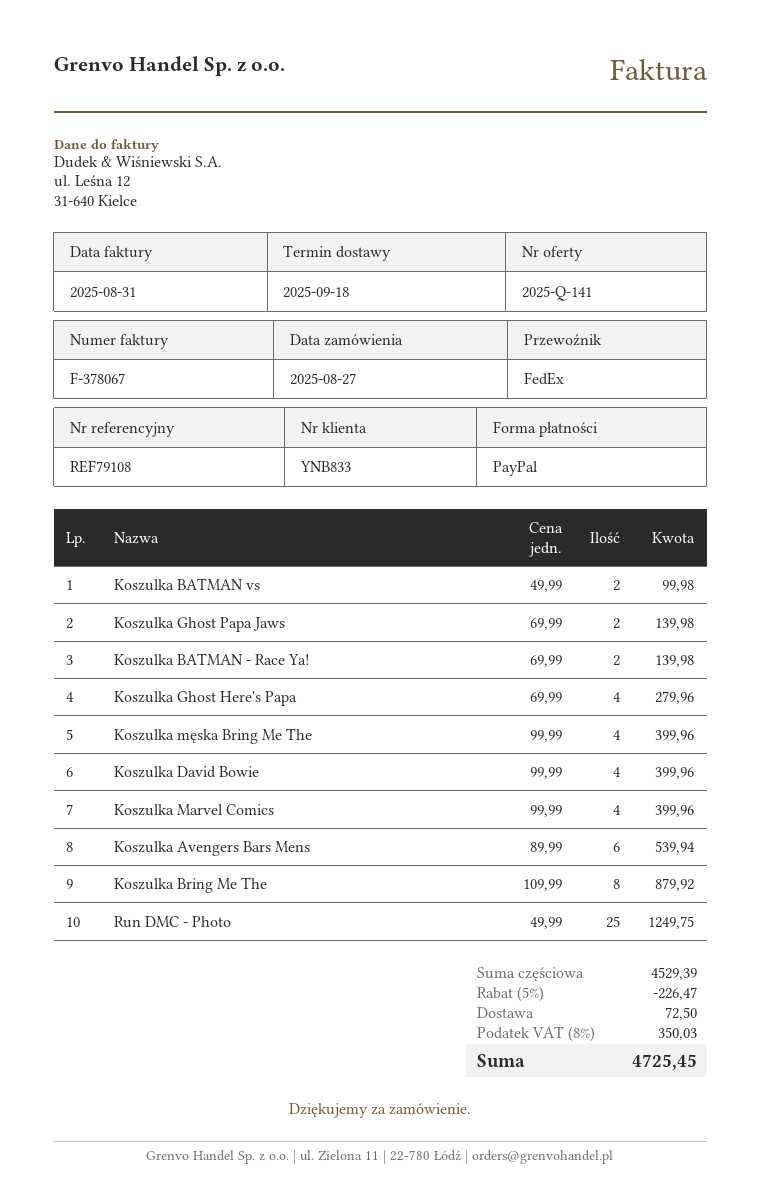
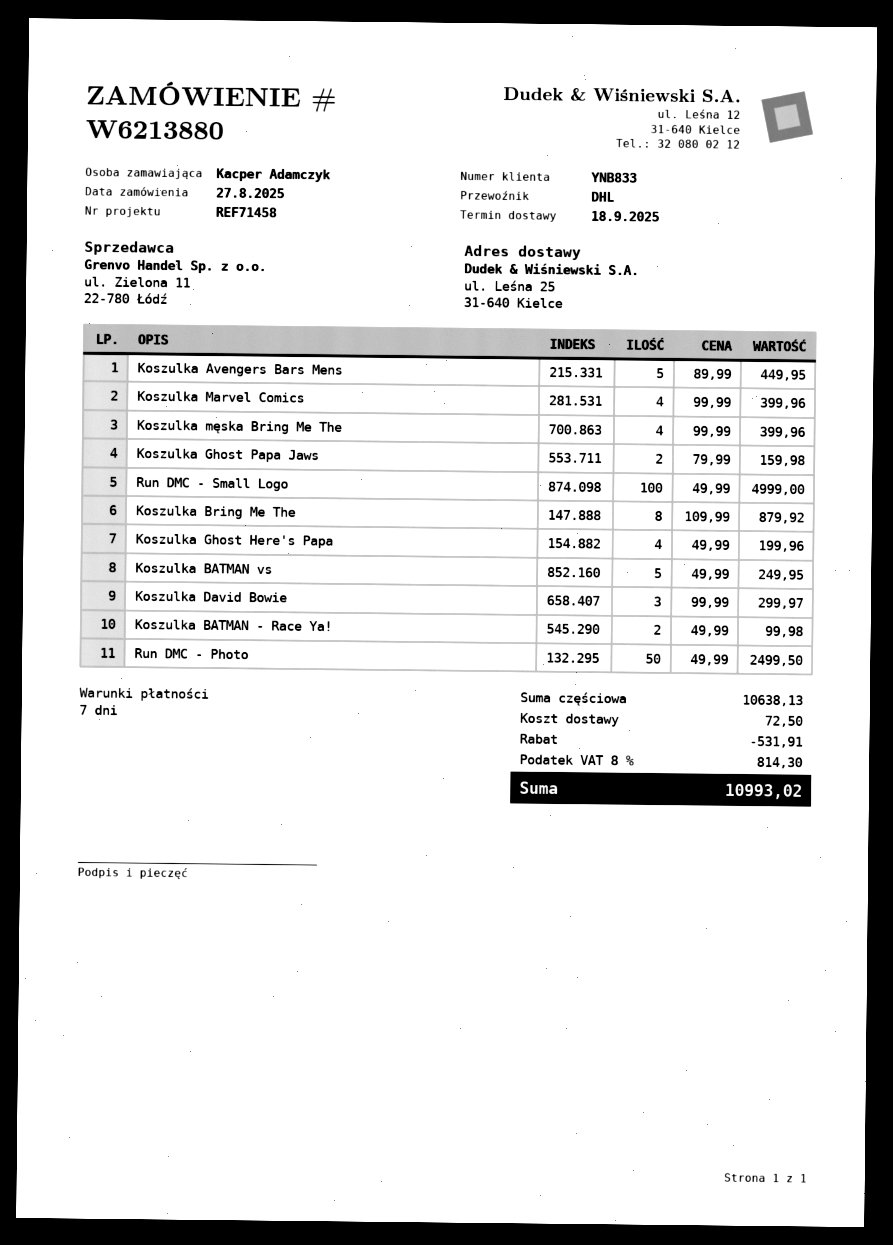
reference: REF79108 -> REF71458
shipping method: FedEx -> DHL
Koszulka BATMAN vs: 2 x 49.99 = 99.98 -> 5 x 49.99 = 249.95
Koszulka Ghost Papa Jaws: 2 x 69.99 = 139.98 -> 2 x 79.99 = 159.98
Koszulka BATMAN - Race Ya!: 2 x 69.99 = 139.98 -> 2 x 49.99 = 99.98
Koszulka Ghost Here's Papa: 4 x 69.99 = 279.96 -> 4 x 49.99 = 199.96
Koszulka David Bowie: 4 x 99.99 = 399.96 -> 3 x 99.99 = 299.97
Koszulka Avengers Bars Mens: 6 x 89.99 = 539.94 -> 5 x 89.99 = 449.95
Run DMC - Photo: 25 x 49.99 = 1249.75 -> 50 x 49.99 = 2499.50
Run DMC - Small Logo: none -> 100 x 49.99 = 4999.00
subtotal: 4529.39 -> 10638.13
discount: 226.47 -> 531.91
tax: 8% = 350.03 -> 8% = 814.30
total: 4725.45 -> 10993.02

